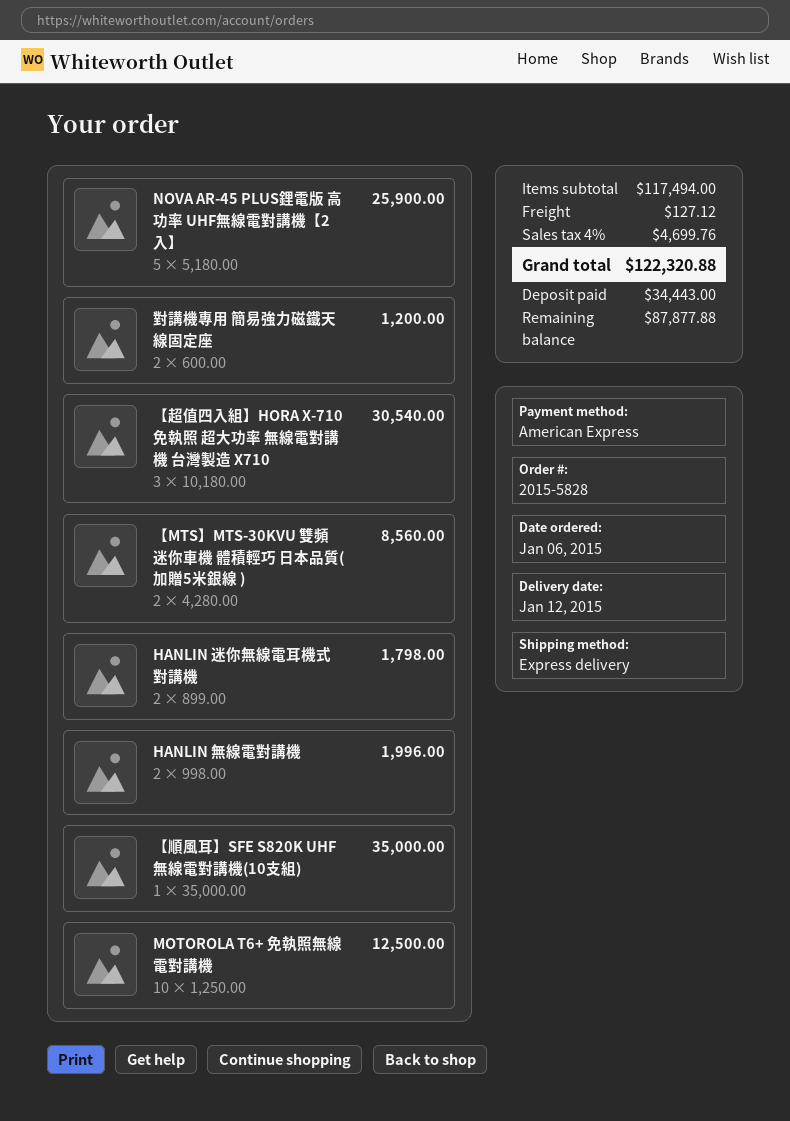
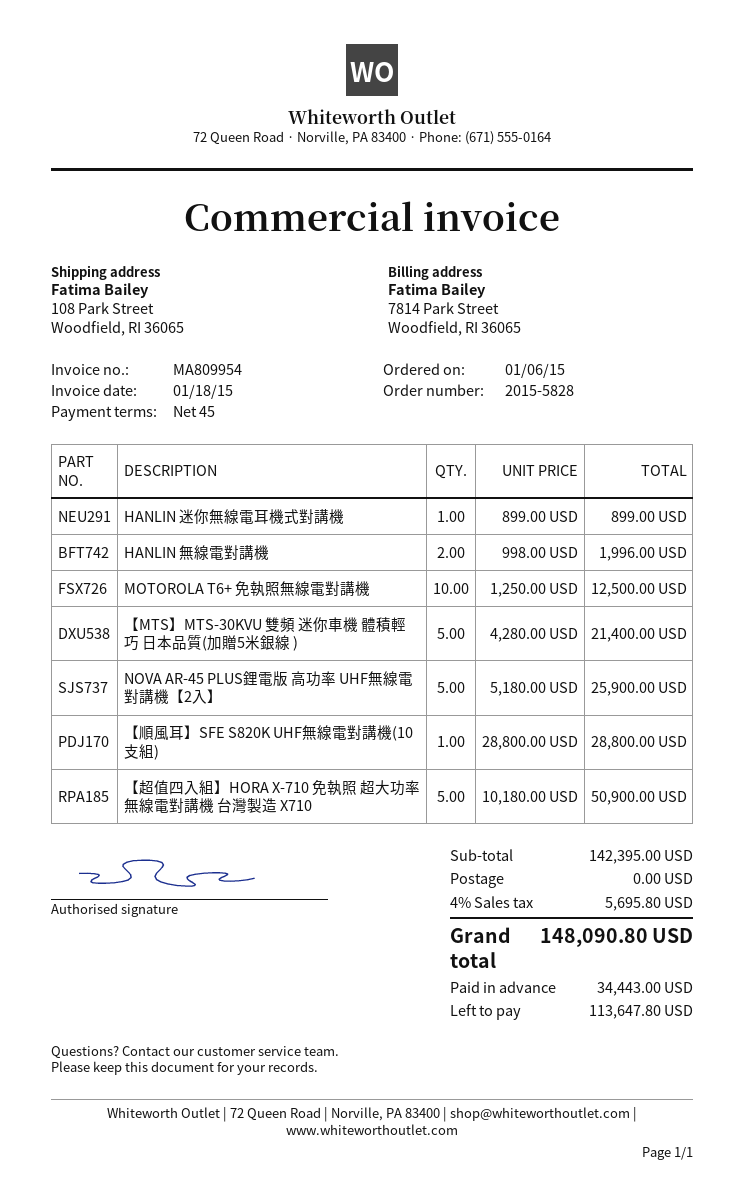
對講機專用 簡易強力磁鐵天線固定座: 2 x 600.00 = 1200.00 -> none
【超值四入組】HORA X-710 免執照 超大功率 無線電對講機 台灣製造 X710: 3 x 10180.00 = 30540.00 -> 5 x 10180.00 = 50900.00
【MTS】MTS-30KVU 雙頻 迷你車機 體積輕巧 日本品質(加贈5米銀線 ): 2 x 4280.00 = 8560.00 -> 5 x 4280.00 = 21400.00
HANLIN 迷你無線電耳機式對講機: 2 x 899.00 = 1798.00 -> 1 x 899.00 = 899.00
【順風耳】SFE S820K UHF無線電對講機(10支組): 1 x 35000.00 = 35000.00 -> 1 x 28800.00 = 28800.00
subtotal: 117494.00 -> 142395.00
shipping: 127.12 -> 0.00
tax: 4% = 4699.76 -> 4% = 5695.80
total: 122320.88 -> 148090.80
balance: 87877.88 -> 113647.80

